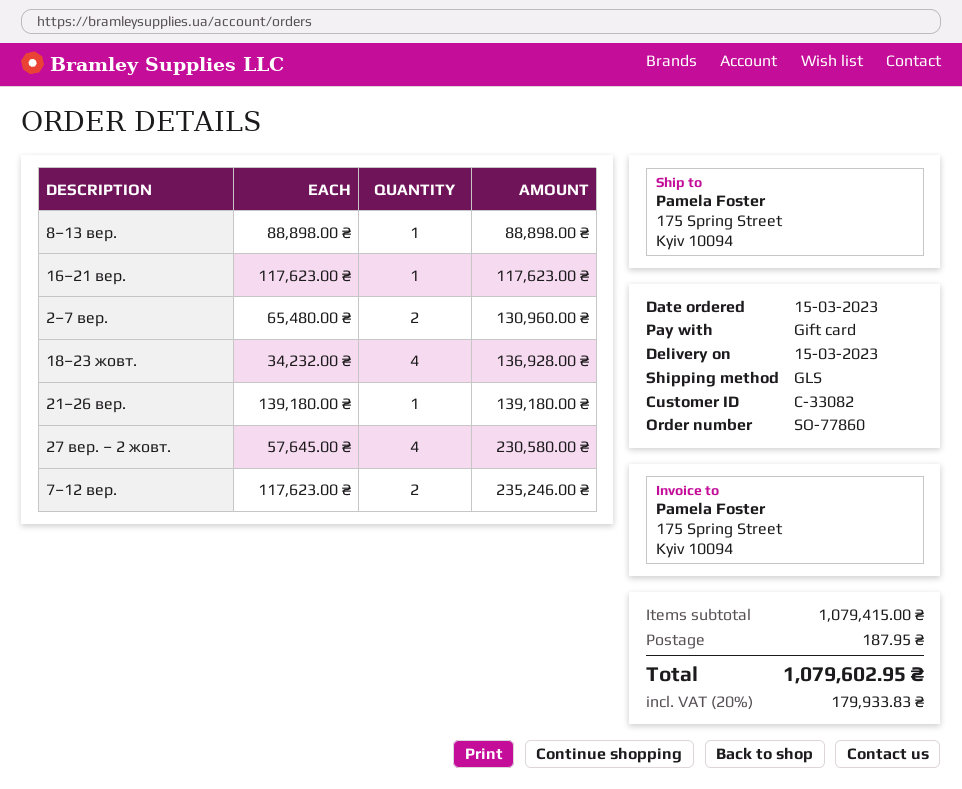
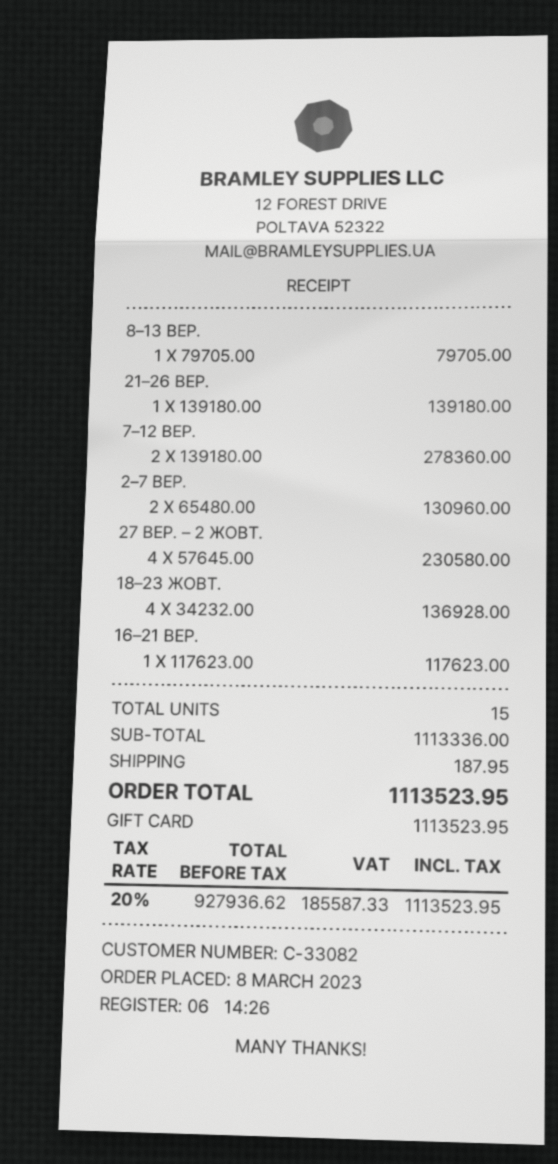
order date: 2023-03-15 -> 2023-03-08
8–13 вер.: 1 x 88898.00 = 88898.00 -> 1 x 79705.00 = 79705.00
7–12 вер.: 2 x 117623.00 = 235246.00 -> 2 x 139180.00 = 278360.00
subtotal: 1079415.00 -> 1113336.00
tax: 20% = 179933.83 -> 20% = 185587.33
total: 1079602.95 -> 1113523.95

